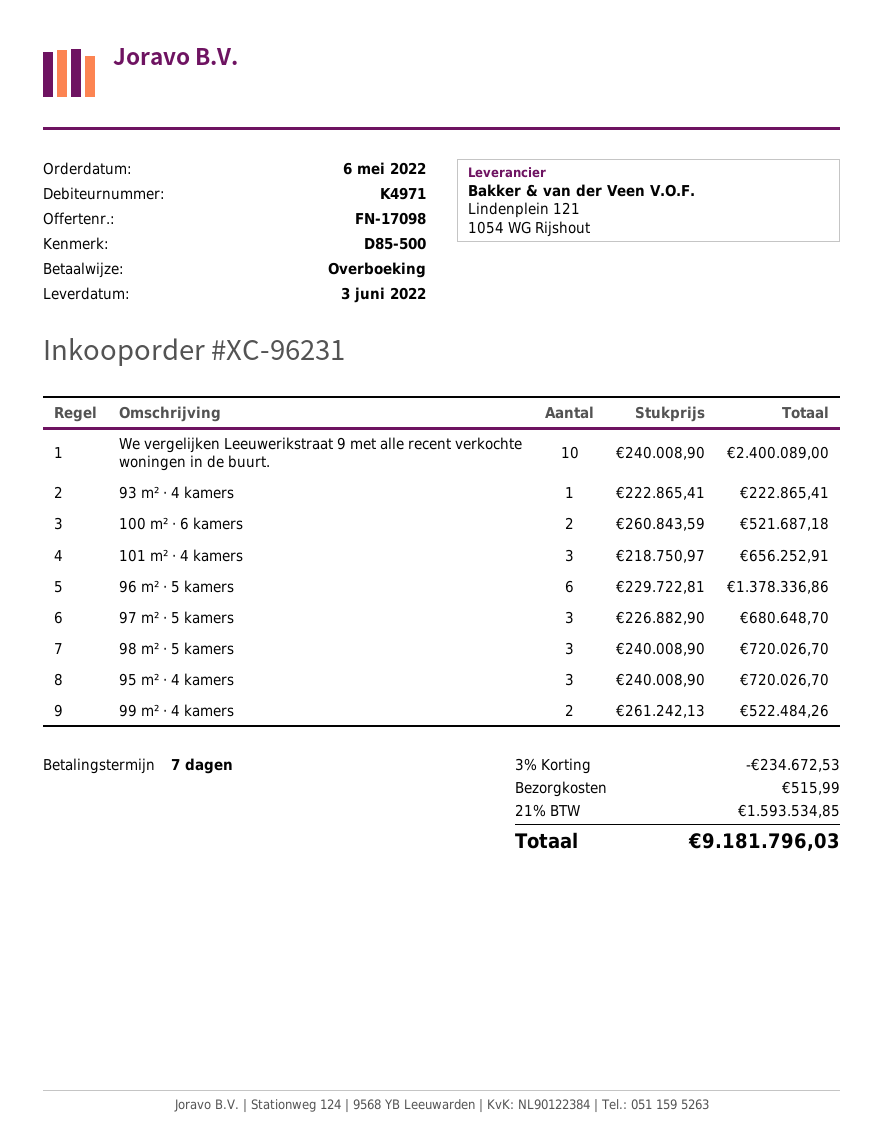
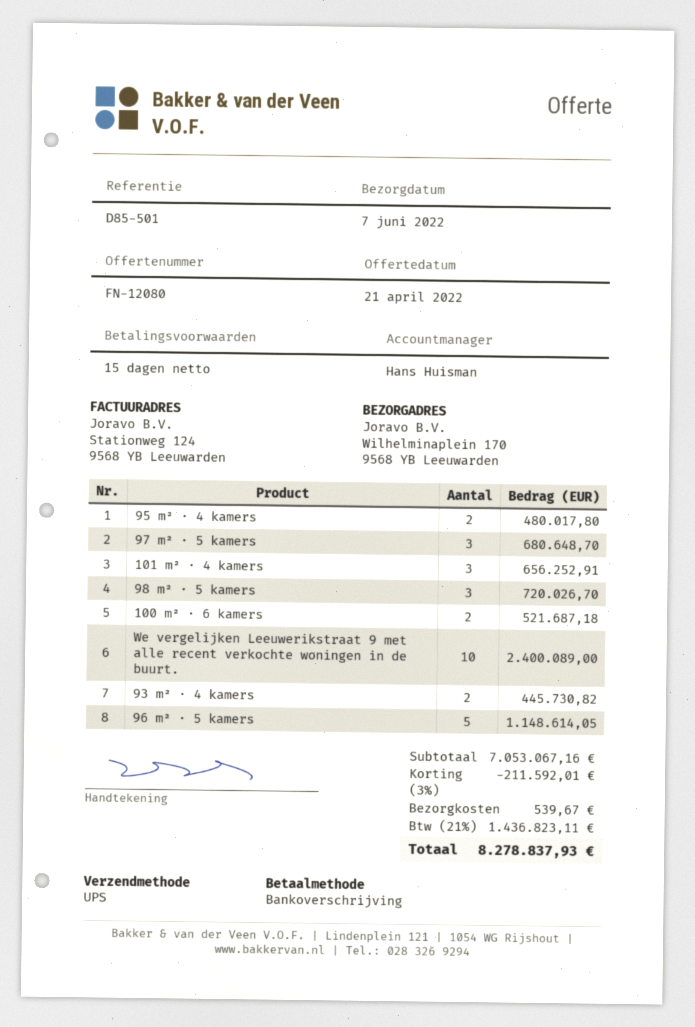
quote number: FN-17098 -> FN-12080
delivery date: 2022-06-03 -> 2022-06-07
payment terms: 7 days -> 15 days
reference: D85-500 -> D85-501
93 m² · 4 kamers: 1 for 222865.41 -> 2 for 445730.82
96 m² · 5 kamers: 6 for 1378336.86 -> 5 for 1148614.05
95 m² · 4 kamers: 3 for 720026.70 -> 2 for 480017.80
99 m² · 4 kamers: 2 for 522484.26 -> none
discount: 3% = 234672.53 -> 3% = 211592.01
shipping: 515.99 -> 539.67
tax: 21% = 1593534.85 -> 21% = 1436823.11
total: 9181796.03 -> 8278837.93

